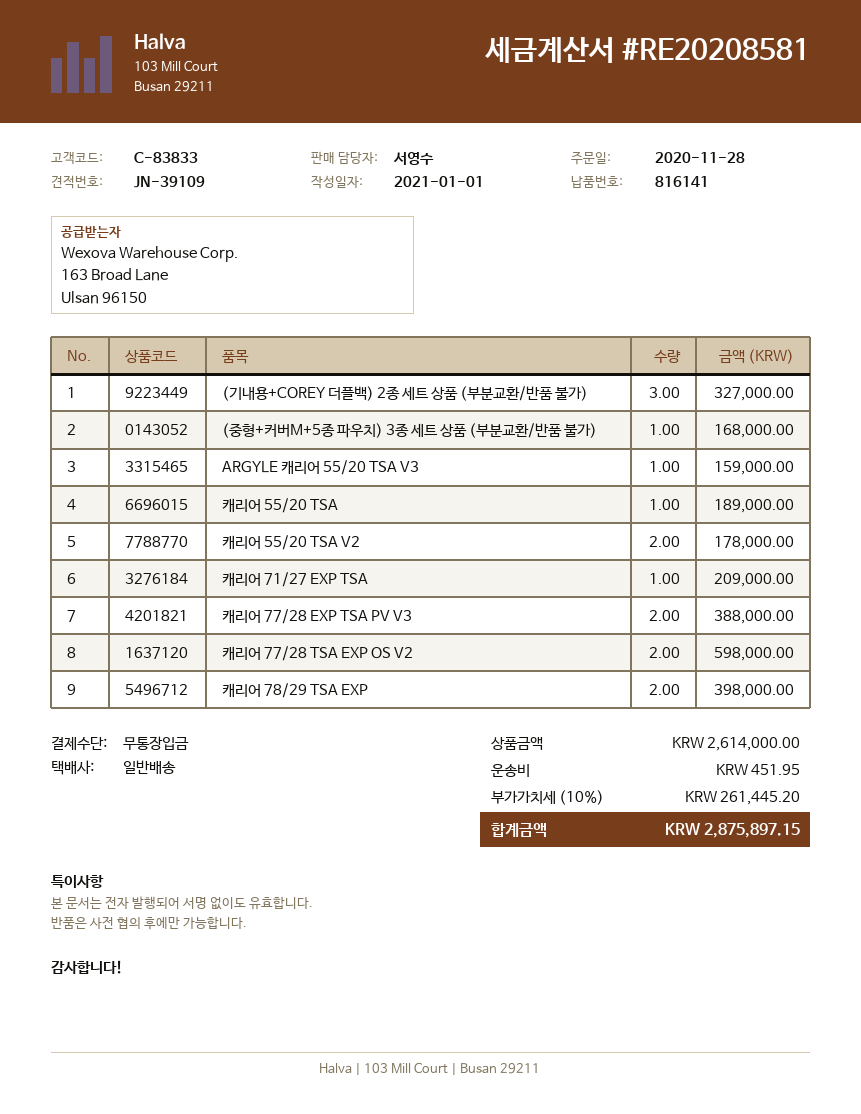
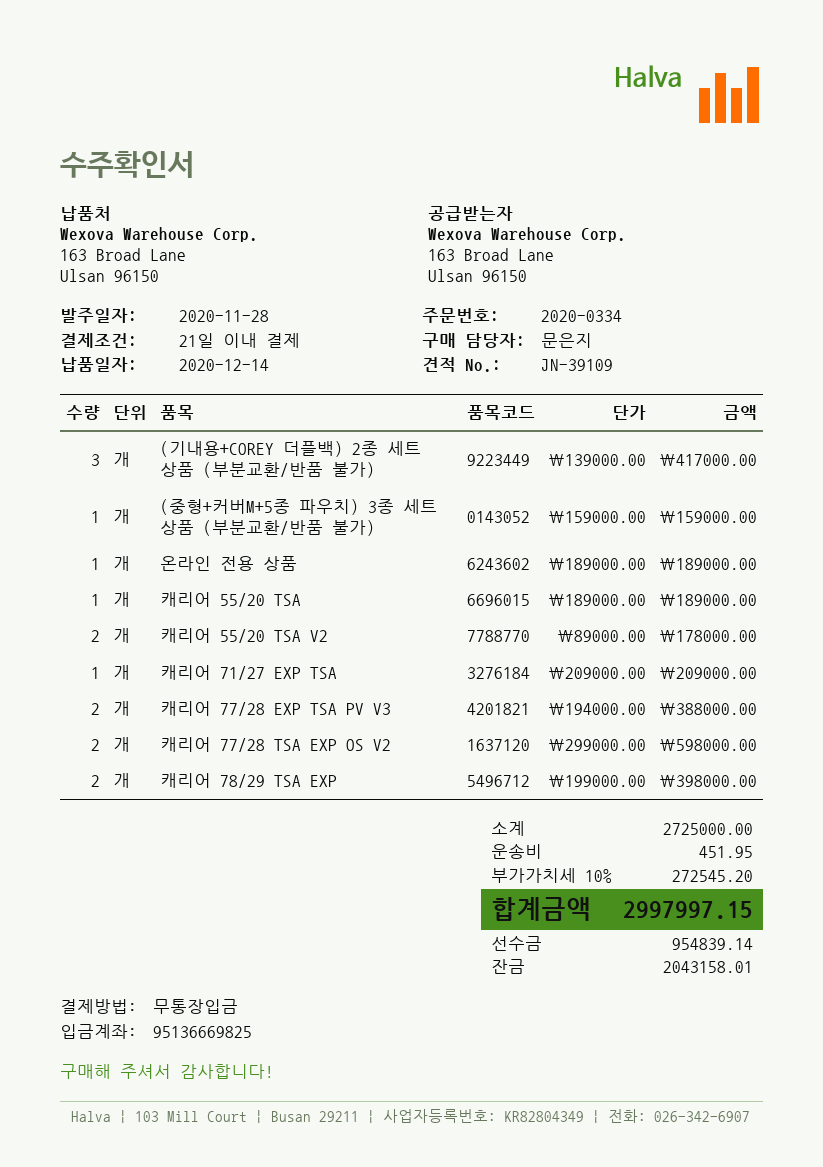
(기내용+COREY 더플백) 2종 세트 상품 (부분교환/반품 불가): 3 for 327000.00 -> 3 for 417000.00
(중형+커버M+5종 파우치) 3종 세트 상품 (부분교환/반품 불가): 1 for 168000.00 -> 1 for 159000.00
ARGYLE 캐리어 55/20 TSA V3: 1 for 159000.00 -> none
온라인 전용 상품: none -> 1 for 189000.00
subtotal: 2614000.00 -> 2725000.00
tax: 10% = 261445.20 -> 10% = 272545.20
total: 2875897.15 -> 2997997.15

